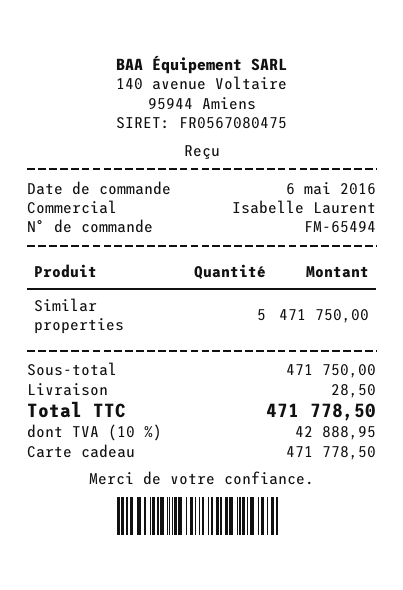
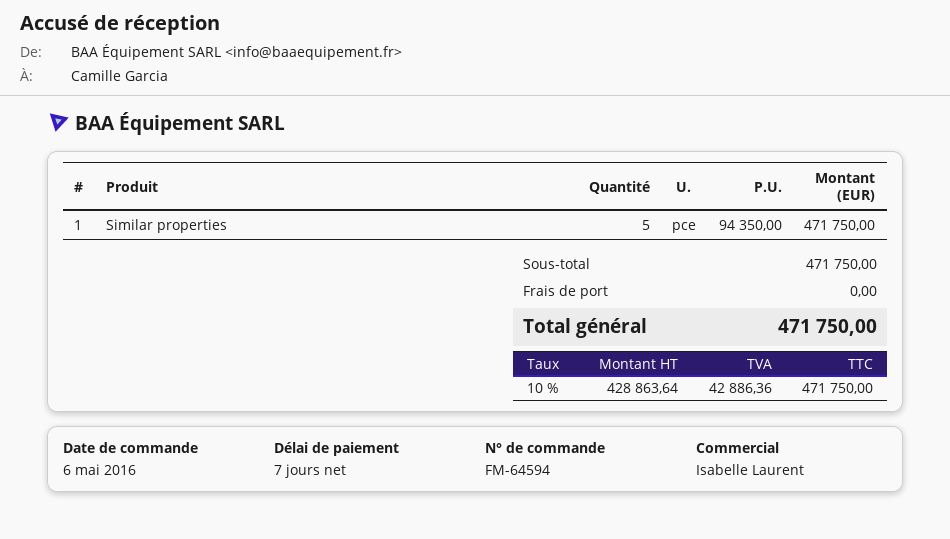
order number: FM-65494 -> FM-64594
shipping: 28.50 -> 0.00
tax: 10% = 42888.95 -> 10% = 42886.36
total: 471778.50 -> 471750.00

